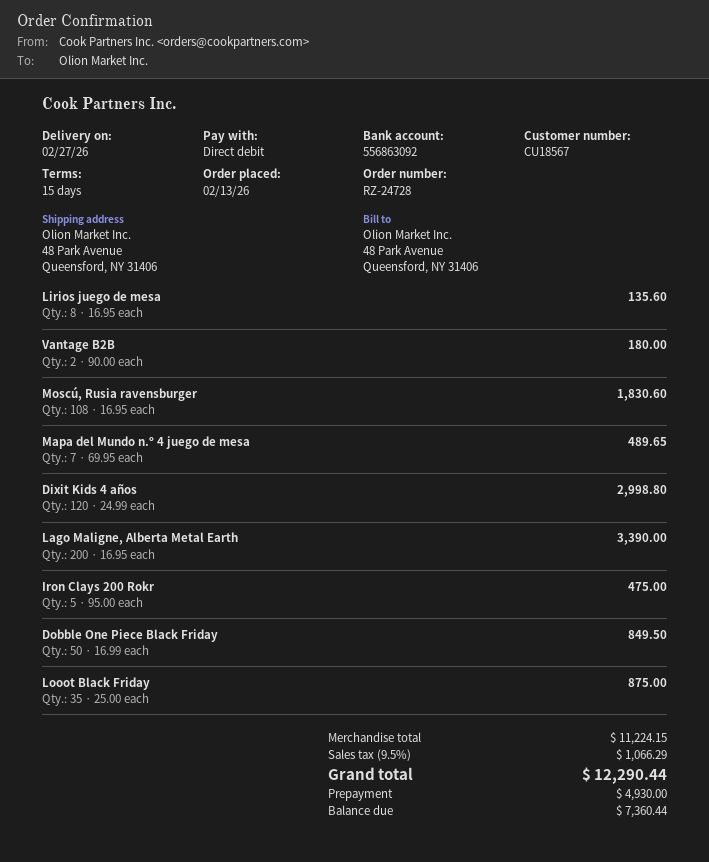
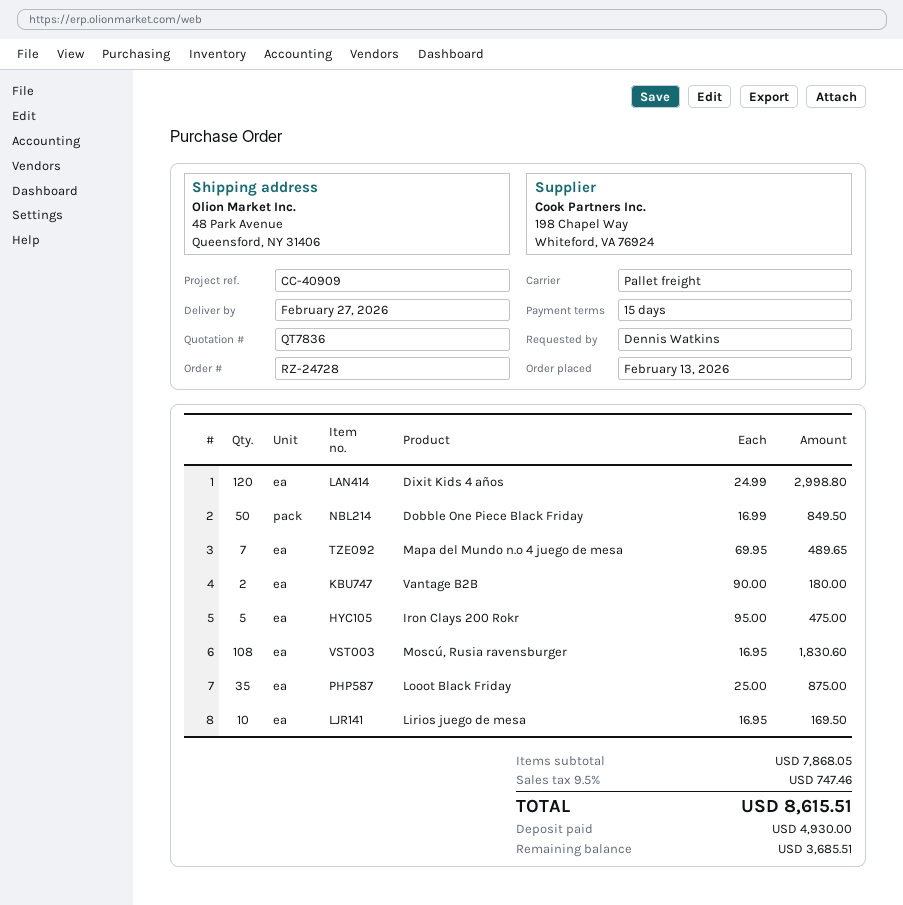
Lirios juego de mesa: 8 x 16.95 = 135.60 -> 10 x 16.95 = 169.50
Lago Maligne, Alberta Metal Earth: 200 x 16.95 = 3390.00 -> none
subtotal: 11224.15 -> 7868.05
tax: 9.5% = 1066.29 -> 9.5% = 747.46
total: 12290.44 -> 8615.51
balance: 7360.44 -> 3685.51

